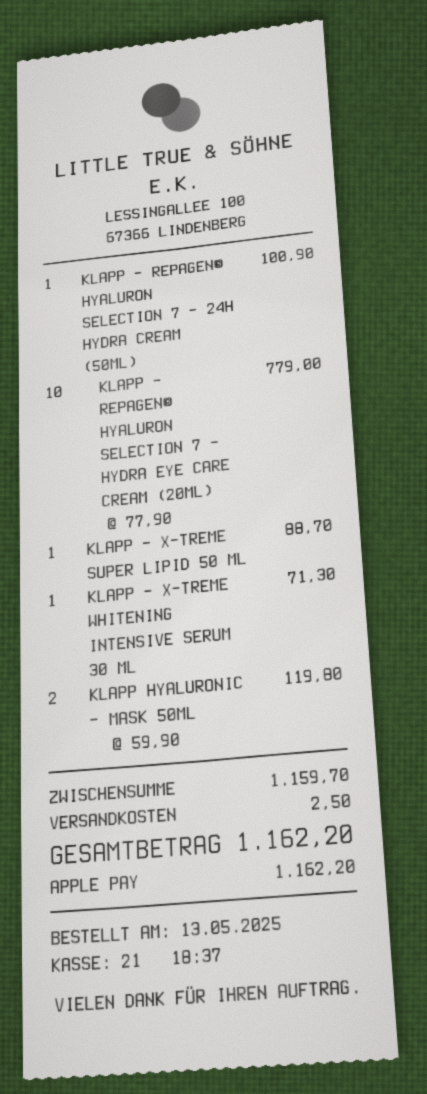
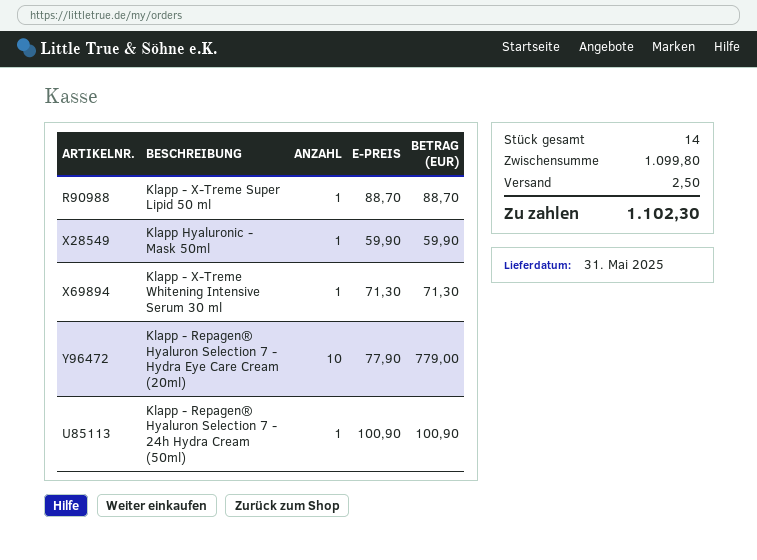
KLAPP HYALURONIC - MASK 50ML: 2 x 59.90 = 119.80 -> 1 x 59.90 = 59.90
subtotal: 1159.70 -> 1099.80
total: 1162.20 -> 1102.30

